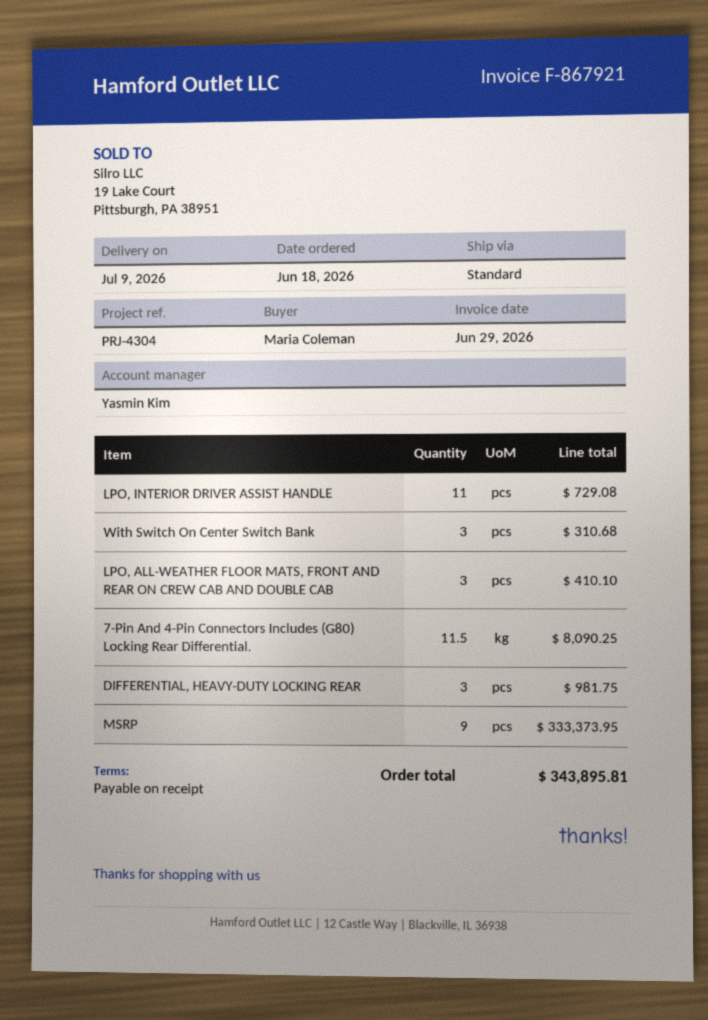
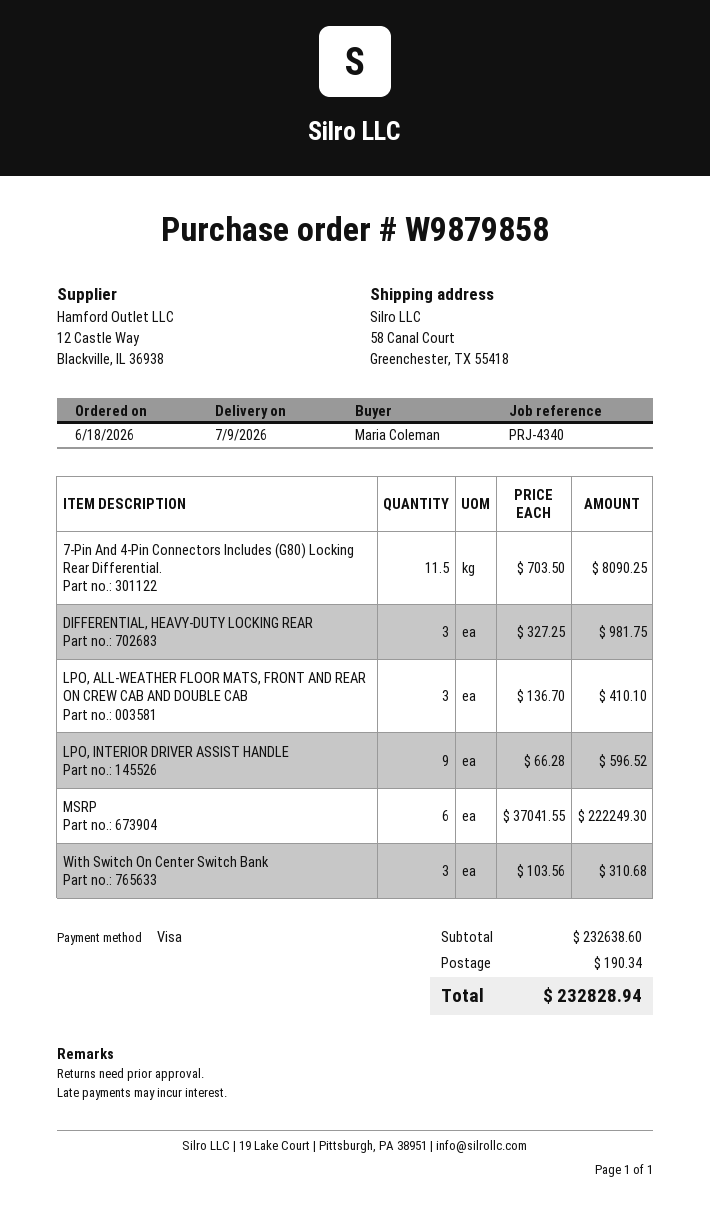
reference: PRJ-4304 -> PRJ-4340
LPO, INTERIOR DRIVER ASSIST HANDLE: 11 for 729.08 -> 9 for 596.52
MSRP: 9 for 333373.95 -> 6 for 222249.30
shipping: none -> 190.34
total: 343895.81 -> 232828.94

